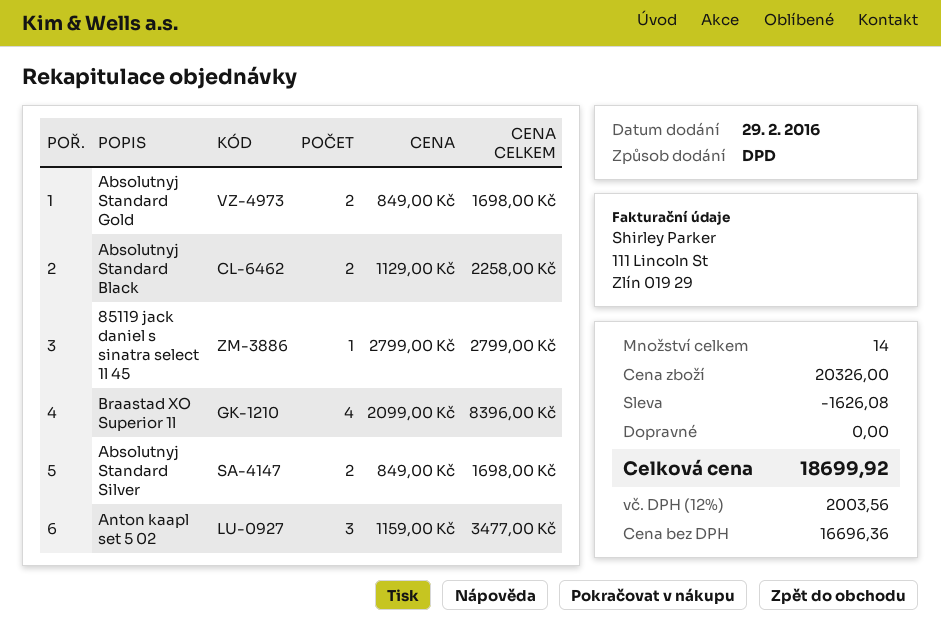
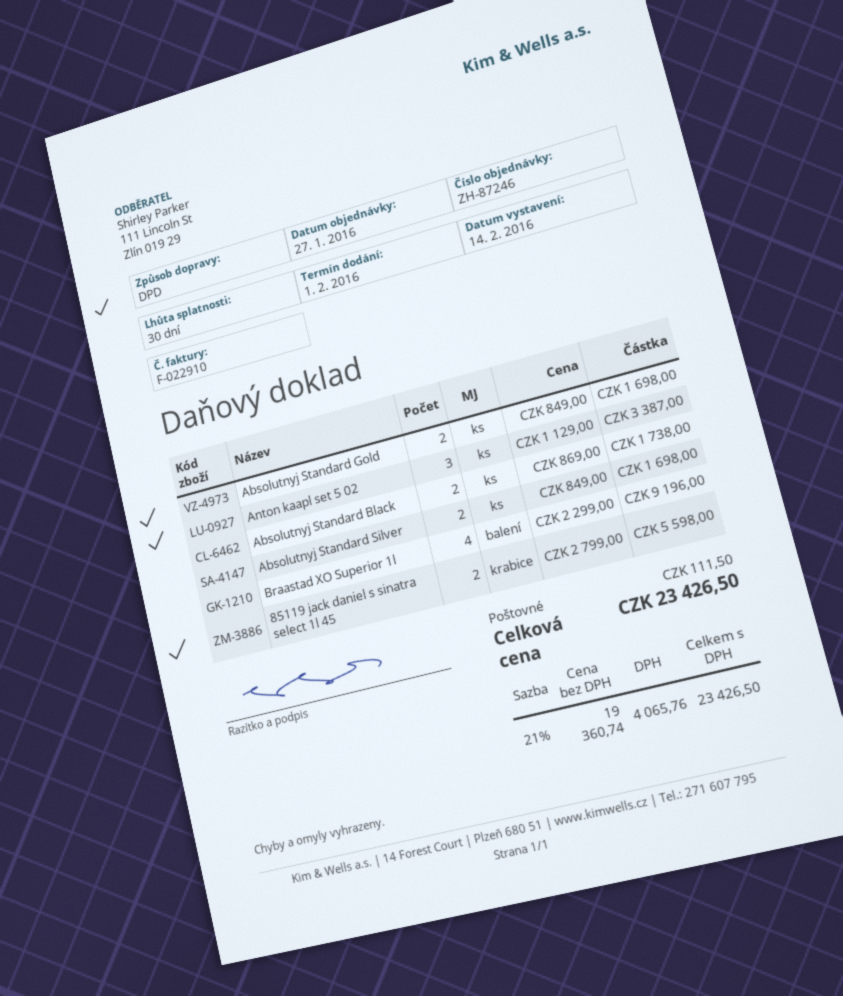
delivery date: 2016-02-29 -> 2016-02-01
Absolutnyj Standard Black: 2 x 1129.00 = 2258.00 -> 2 x 869.00 = 1738.00
85119 jack daniel s sinatra select 1l 45: 1 x 2799.00 = 2799.00 -> 2 x 2799.00 = 5598.00
Braastad XO Superior 1l: 4 x 2099.00 = 8396.00 -> 4 x 2299.00 = 9196.00
Anton kaapl set 5 02: 3 x 1159.00 = 3477.00 -> 3 x 1129.00 = 3387.00
discount: 1626.08 -> none
shipping: 0.00 -> 111.50
net: 16696.36 -> 19360.74
tax: 12% = 2003.56 -> 21% = 4065.76
total: 18699.92 -> 23426.50

